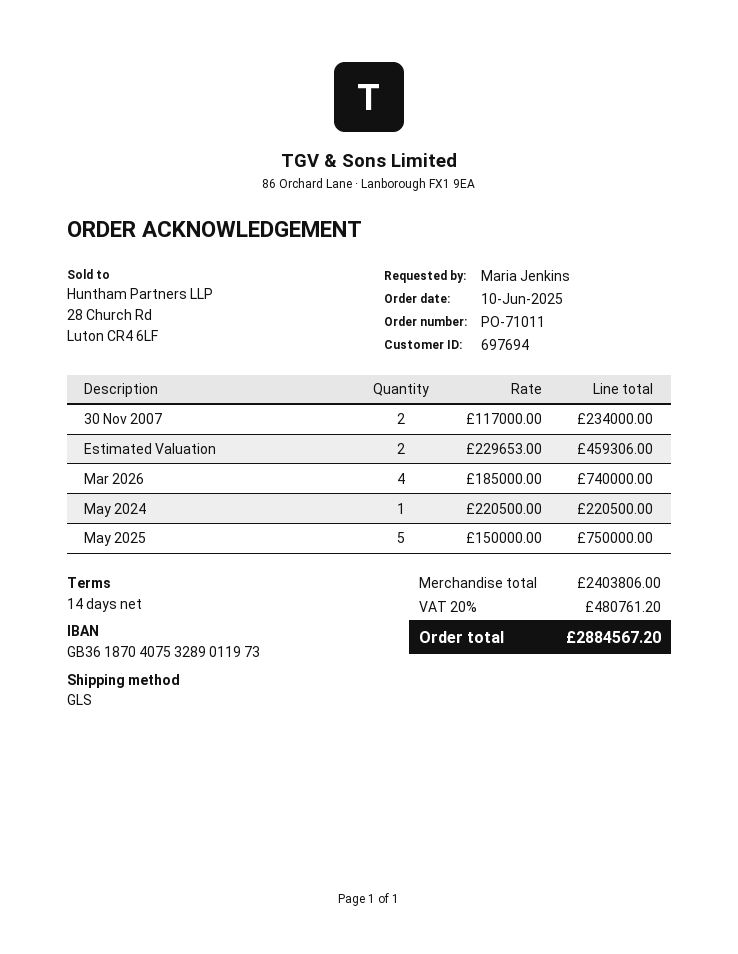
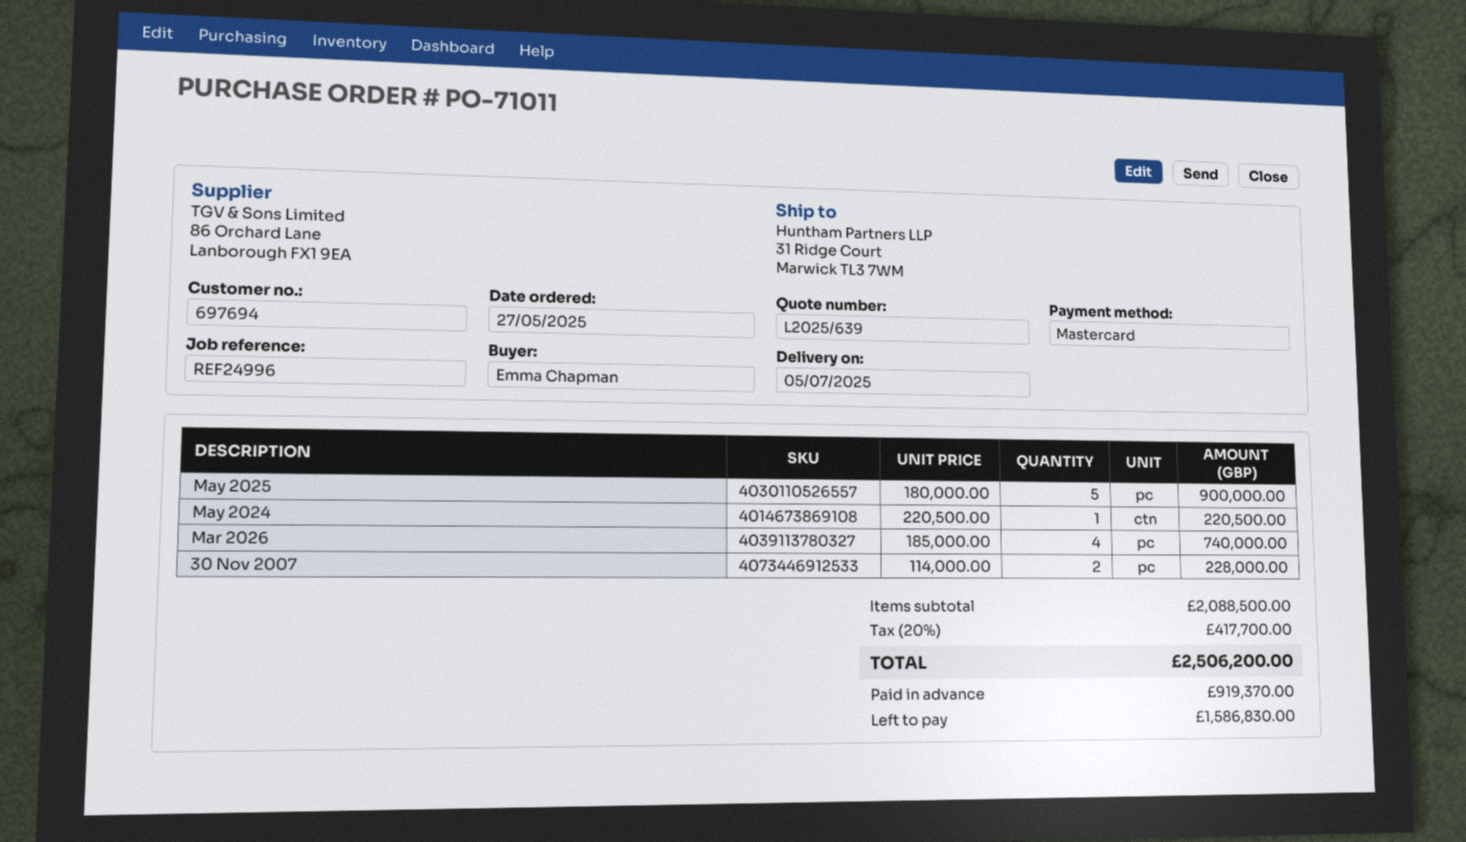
order date: 2025-06-10 -> 2025-05-27
ordered by: Maria Jenkins -> Emma Chapman
30 Nov 2007: 2 x 117000.00 = 234000.00 -> 2 x 114000.00 = 228000.00
Estimated Valuation: 2 x 229653.00 = 459306.00 -> none
May 2025: 5 x 150000.00 = 750000.00 -> 5 x 180000.00 = 900000.00
subtotal: 2403806.00 -> 2088500.00
tax: 20% = 480761.20 -> 20% = 417700.00
total: 2884567.20 -> 2506200.00

